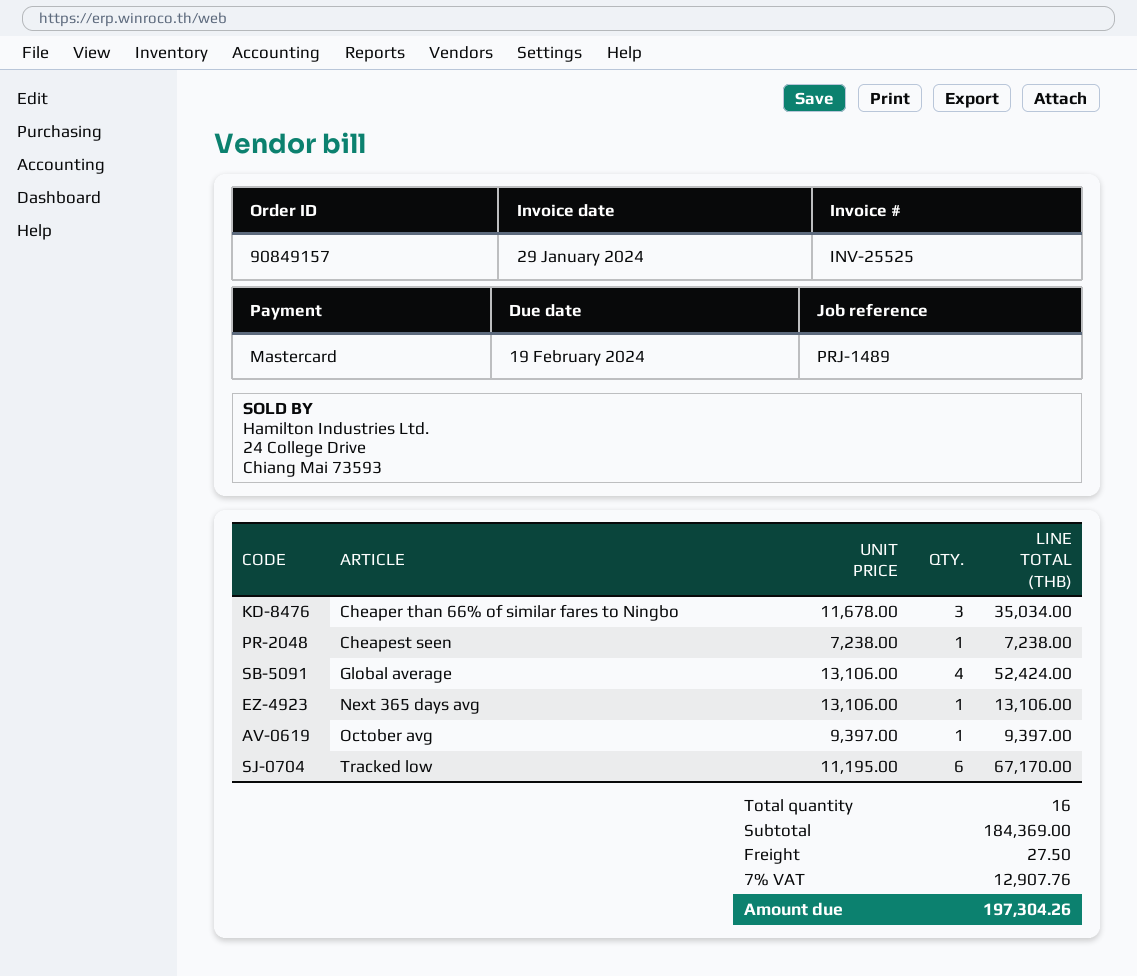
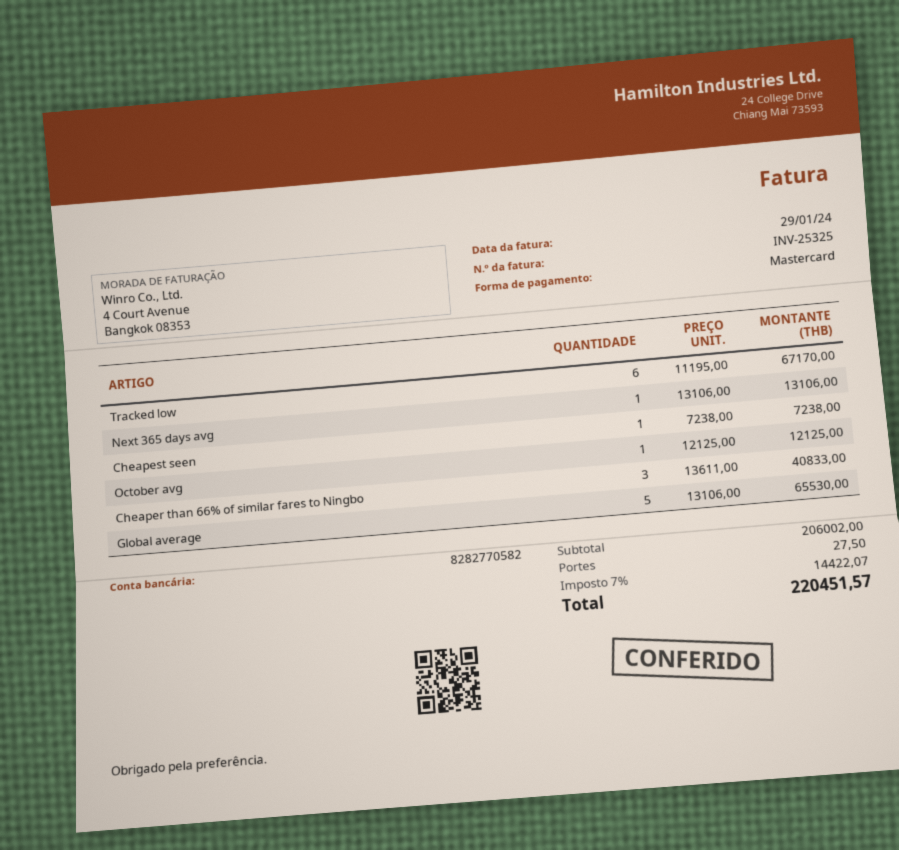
invoice number: INV-25525 -> INV-25325
Cheaper than 66% of similar fares to Ningbo: 3 x 11678.00 = 35034.00 -> 3 x 13611.00 = 40833.00
Global average: 4 x 13106.00 = 52424.00 -> 5 x 13106.00 = 65530.00
October avg: 1 x 9397.00 = 9397.00 -> 1 x 12125.00 = 12125.00
subtotal: 184369.00 -> 206002.00
tax: 7% = 12907.76 -> 7% = 14422.07
total: 197304.26 -> 220451.57

